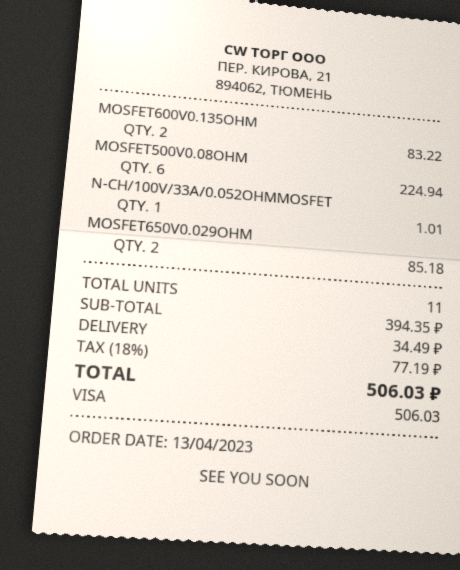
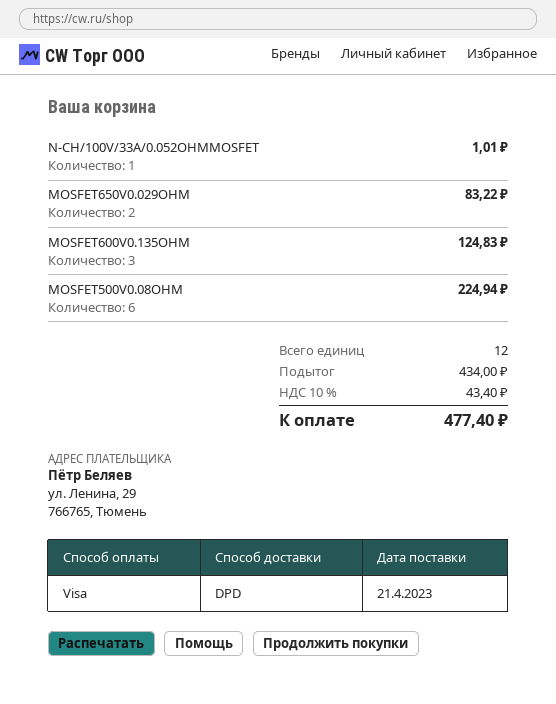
MOSFET600V0.135OHM: 2 for 83.22 -> 3 for 124.83
MOSFET650V0.029OHM: 2 for 85.18 -> 2 for 83.22
total quantity: 11 -> 12
subtotal: 394.35 -> 434.00
shipping: 34.49 -> none
tax: 18% = 77.19 -> 10% = 43.40
total: 506.03 -> 477.40

